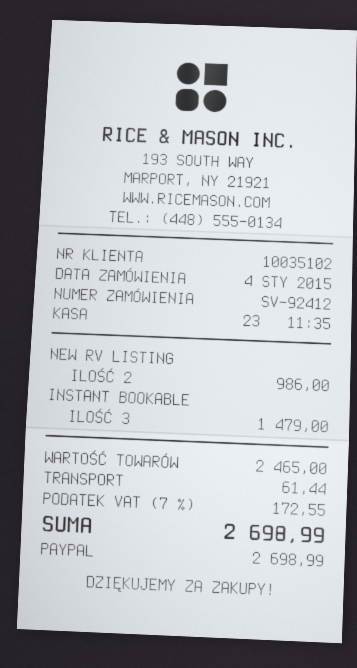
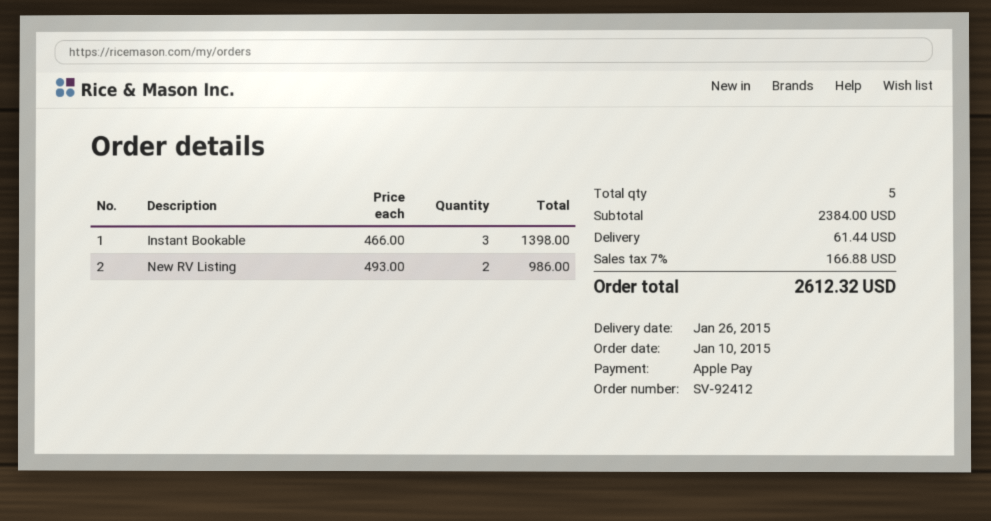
order date: 2015-01-04 -> 2015-01-10
payment method: PayPal -> Apple Pay
INSTANT BOOKABLE: 3 for 1479.00 -> 3 for 1398.00
subtotal: 2465.00 -> 2384.00
tax: 7% = 172.55 -> 7% = 166.88
total: 2698.99 -> 2612.32

